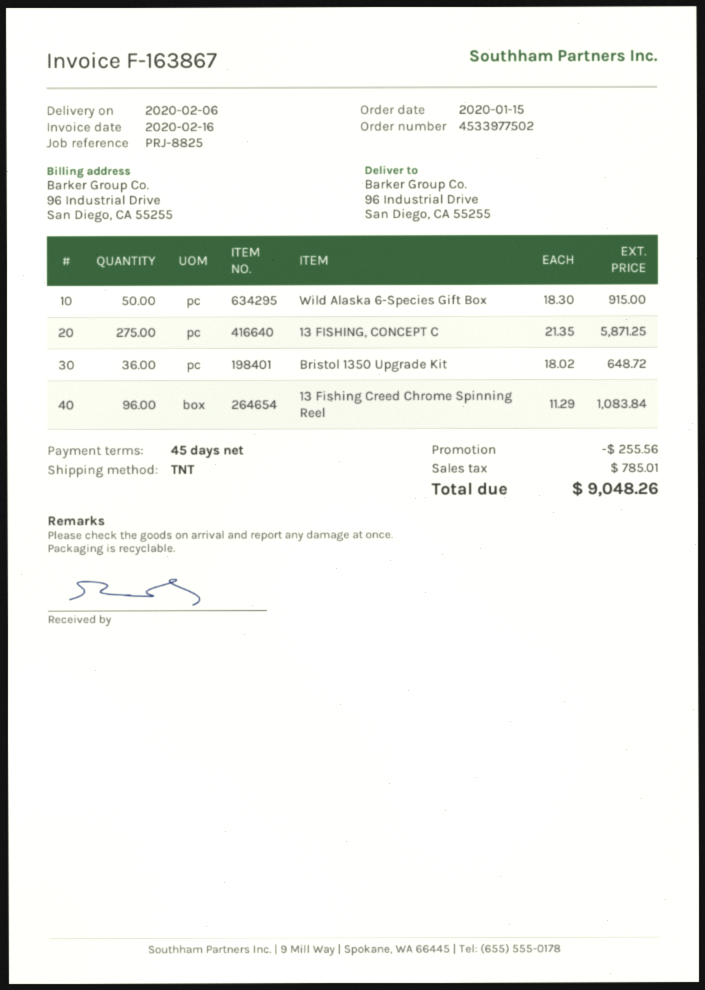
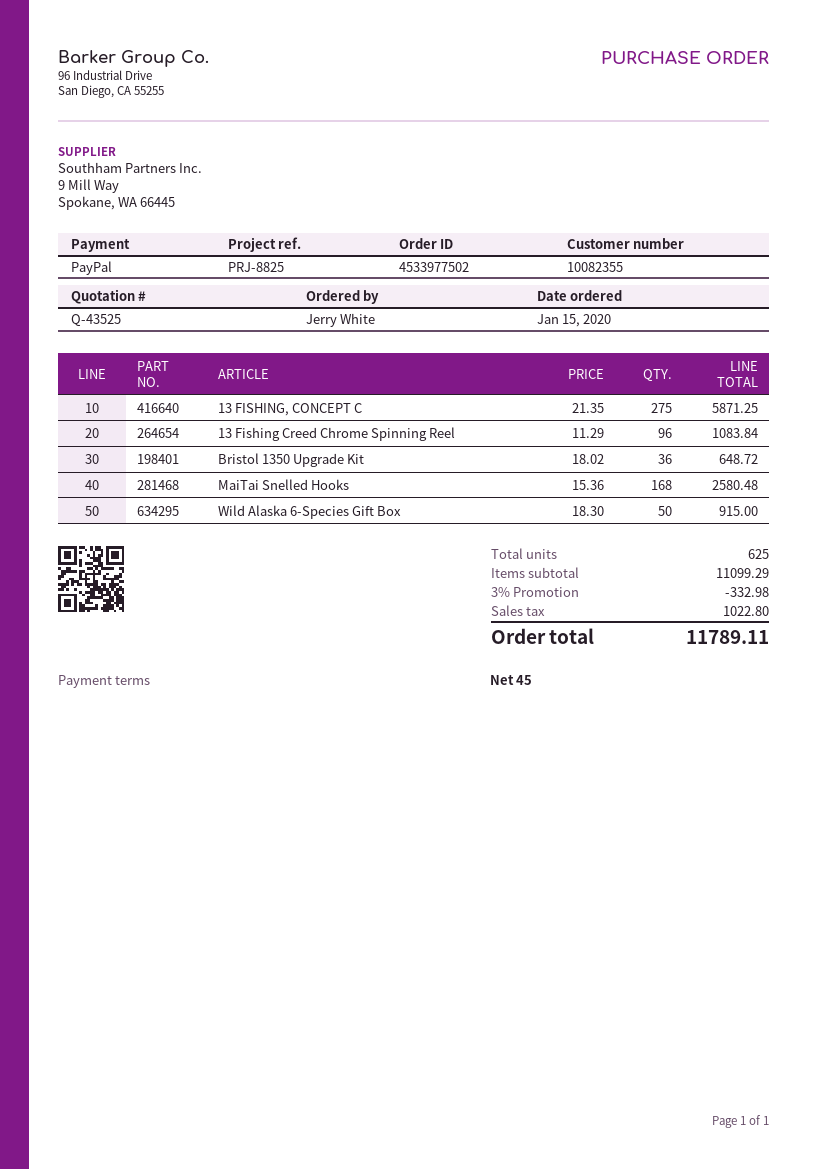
MaiTai Snelled Hooks: none -> 168 x 15.36 = 2580.48
discount: 255.56 -> 332.98
tax: 785.01 -> 1022.80
total: 9048.26 -> 11789.11

